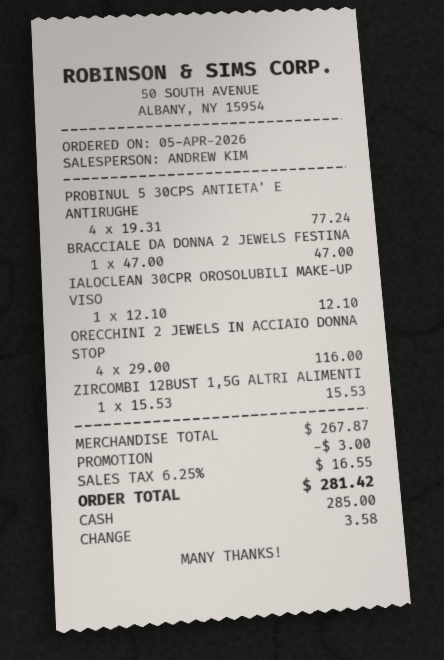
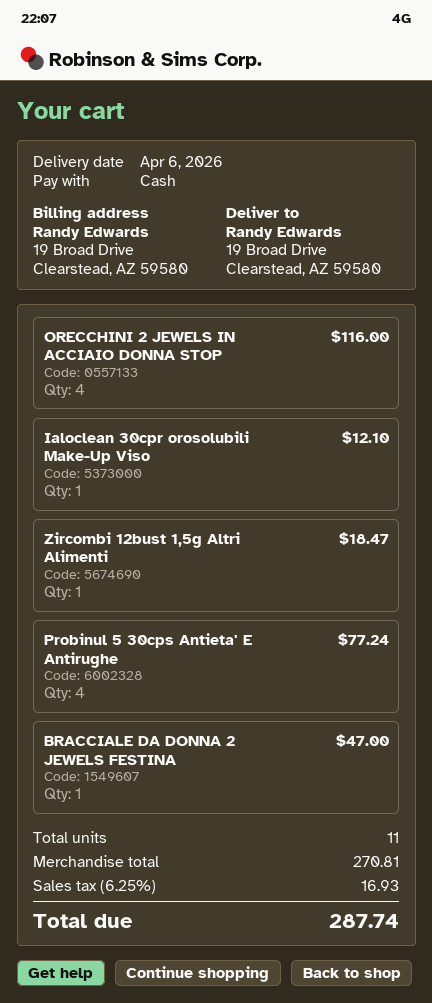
ZIRCOMBI 12BUST 1,5G ALTRI ALIMENTI: 1 for 15.53 -> 1 for 18.47
subtotal: 267.87 -> 270.81
discount: 3.00 -> none
tax: 6.25% = 16.55 -> 6.25% = 16.93
total: 281.42 -> 287.74

